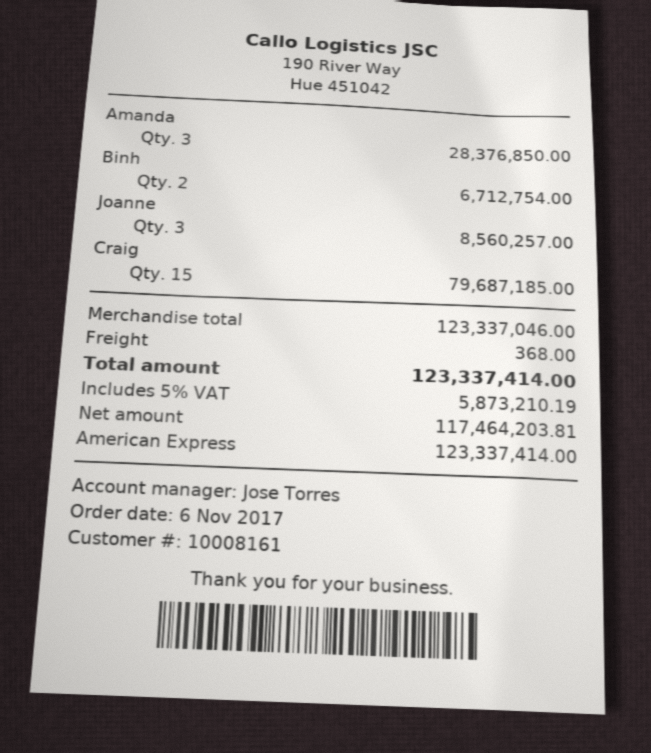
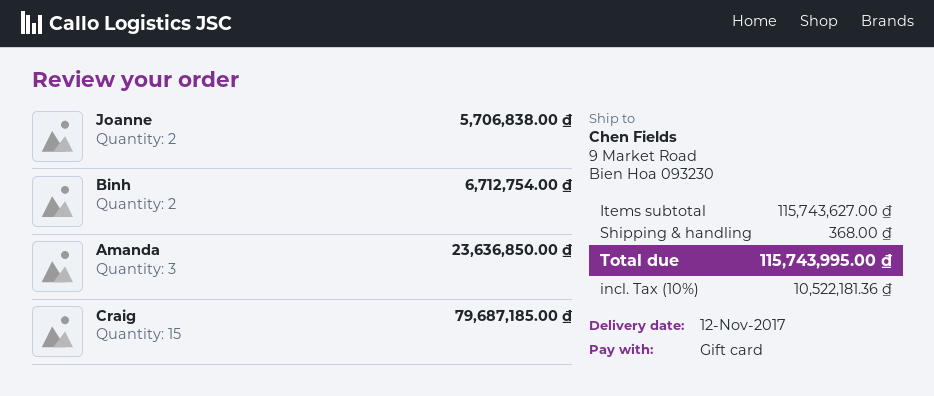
payment method: American Express -> gift card
Amanda: 3 for 28376850.00 -> 3 for 23636850.00
Joanne: 3 for 8560257.00 -> 2 for 5706838.00
subtotal: 123337046.00 -> 115743627.00
tax: 5% = 5873210.19 -> 10% = 10522181.36
total: 123337414.00 -> 115743995.00

